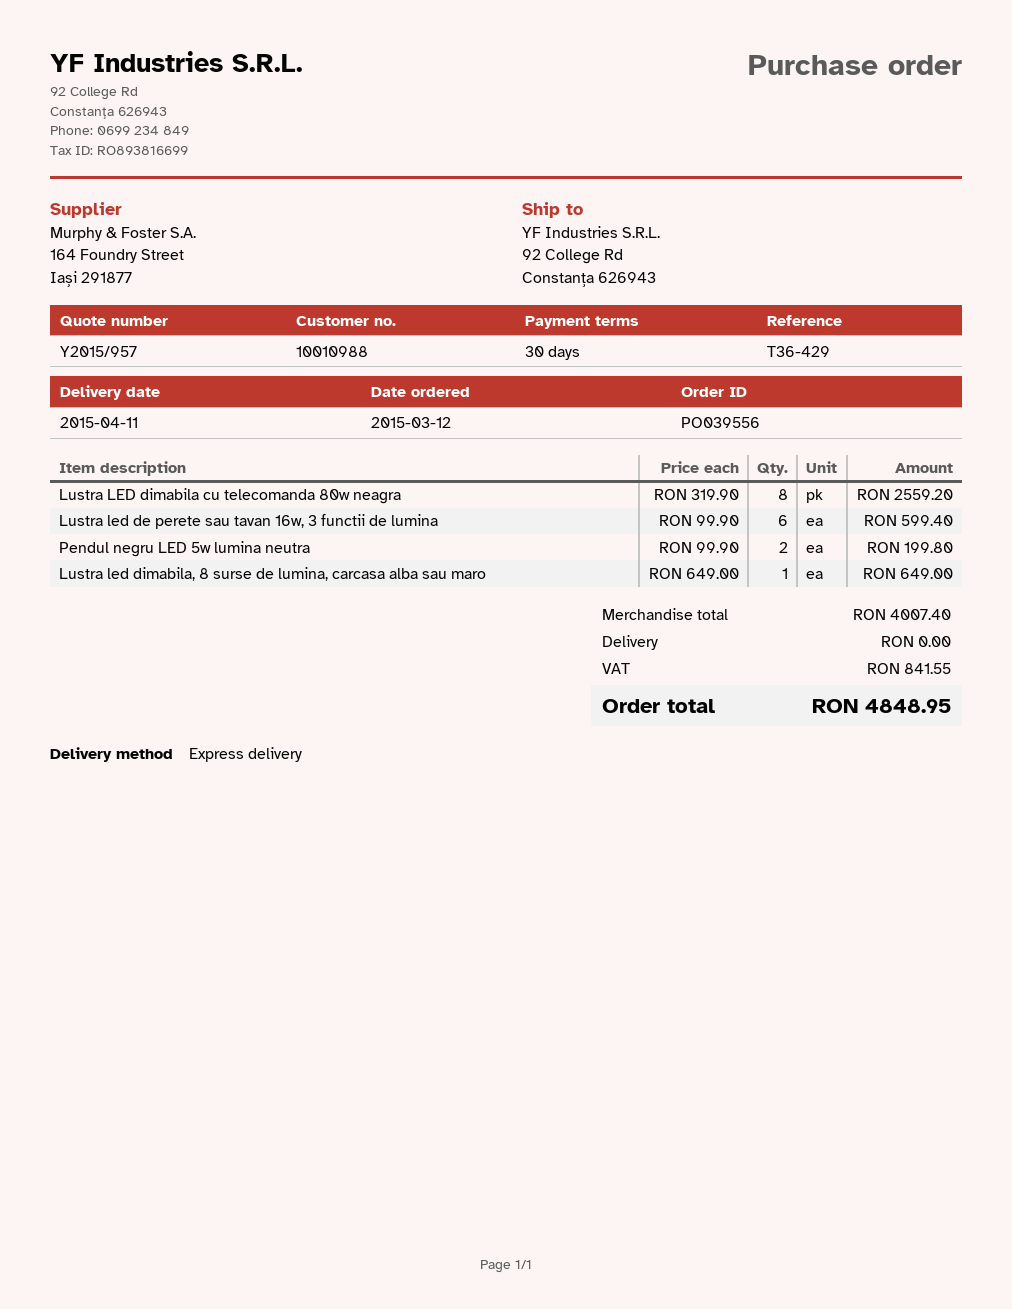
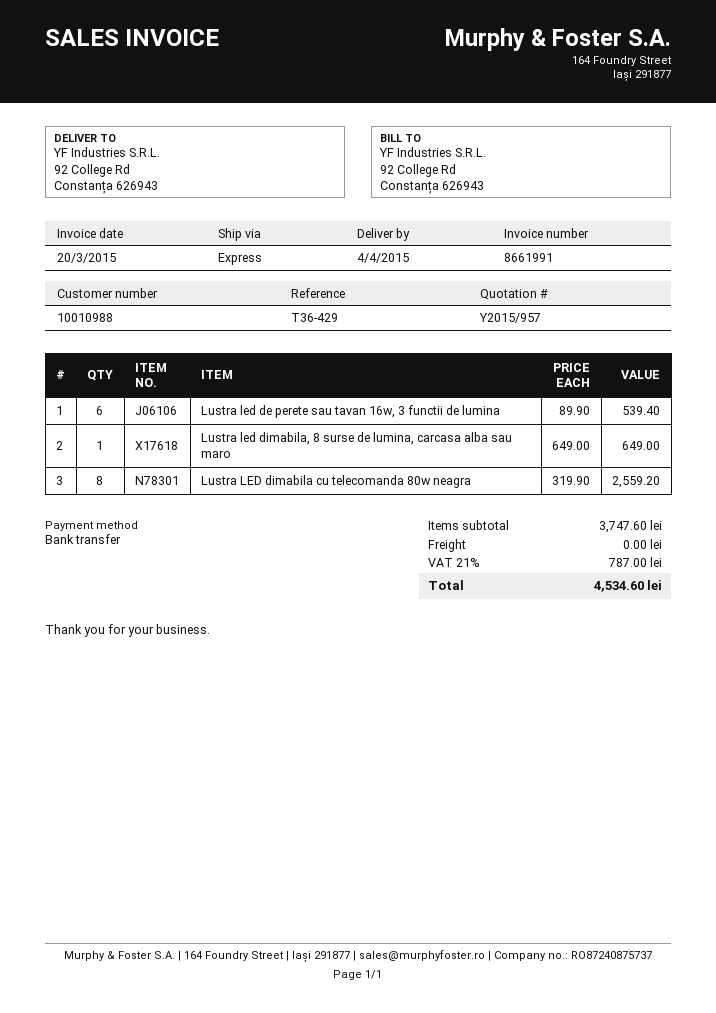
delivery date: 2015-04-11 -> 2015-04-04
Lustra led de perete sau tavan 16w, 3 functii de lumina: 6 x 99.90 = 599.40 -> 6 x 89.90 = 539.40
Pendul negru LED 5w lumina neutra: 2 x 99.90 = 199.80 -> none
subtotal: 4007.40 -> 3747.60
tax: 841.55 -> 787.00
total: 4848.95 -> 4534.60

